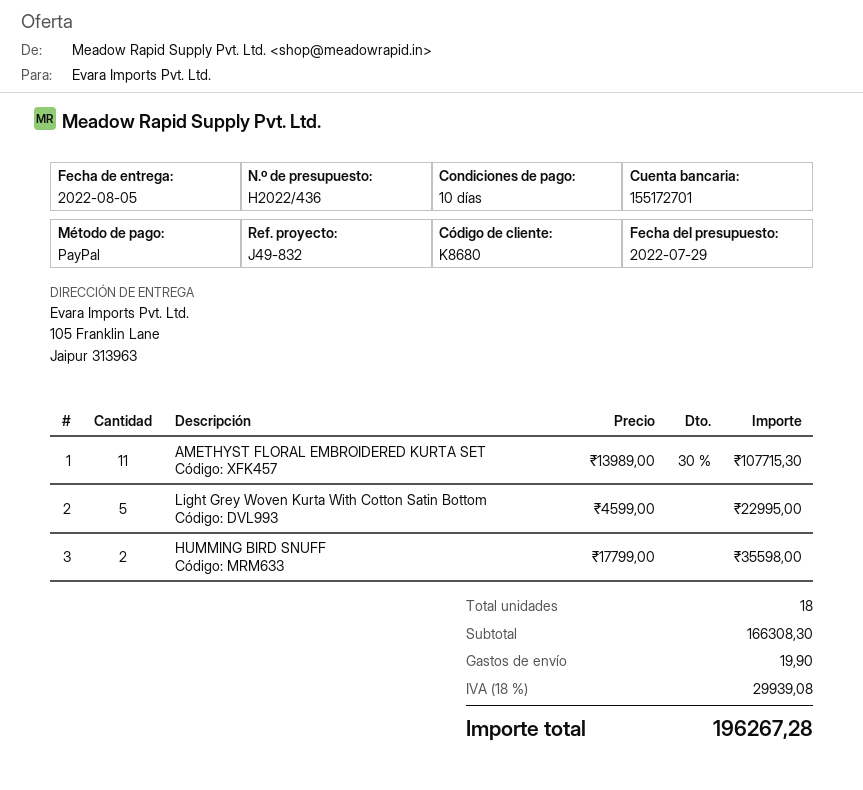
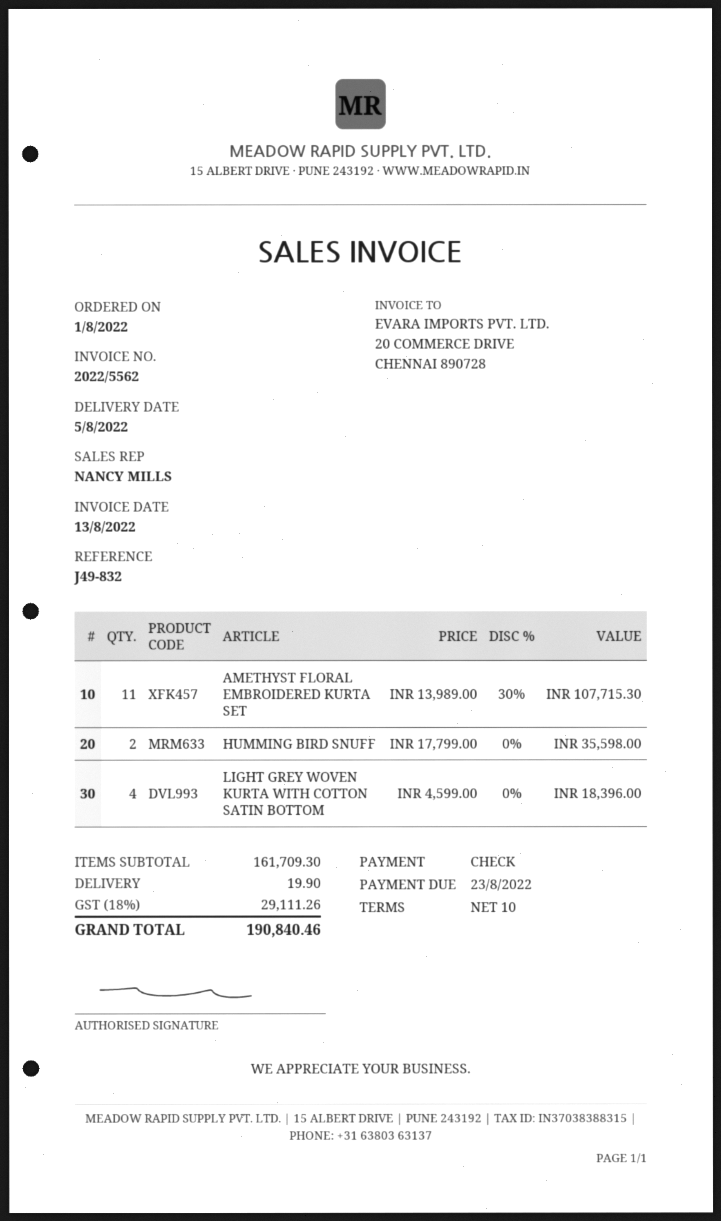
payment method: PayPal -> cheque
Light Grey Woven Kurta With Cotton Satin Bottom: 5 x 4599.00 = 22995.00 -> 4 x 4599.00 = 18396.00
subtotal: 166308.30 -> 161709.30
tax: 18% = 29939.08 -> 18% = 29111.26
total: 196267.28 -> 190840.46

